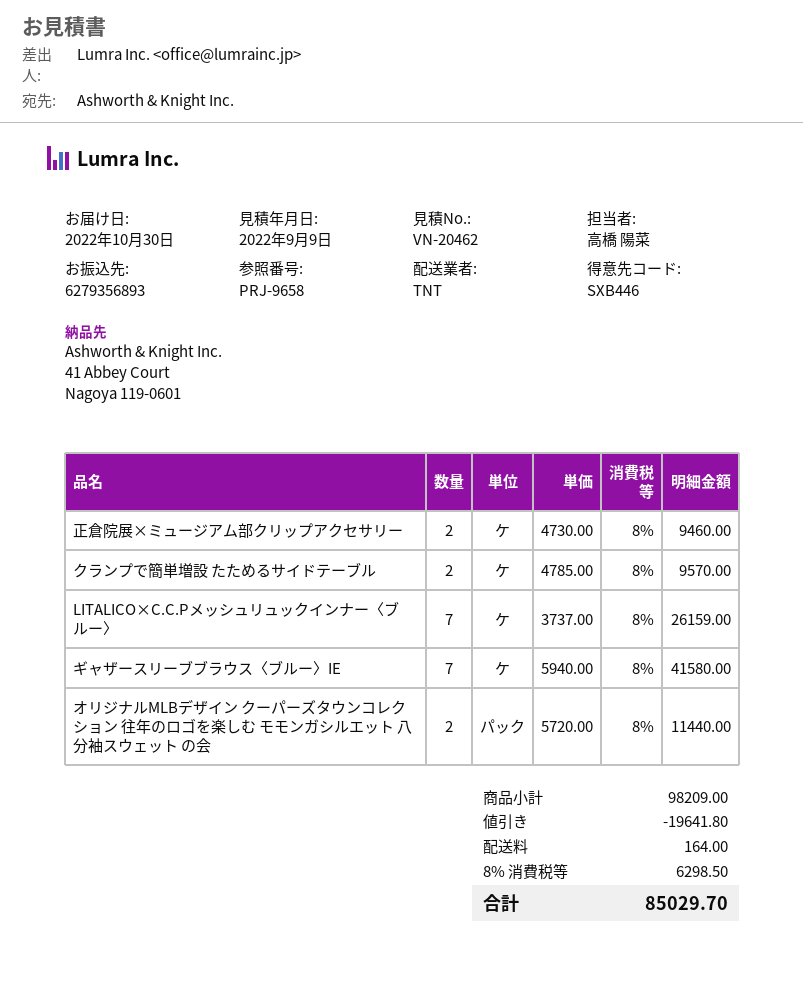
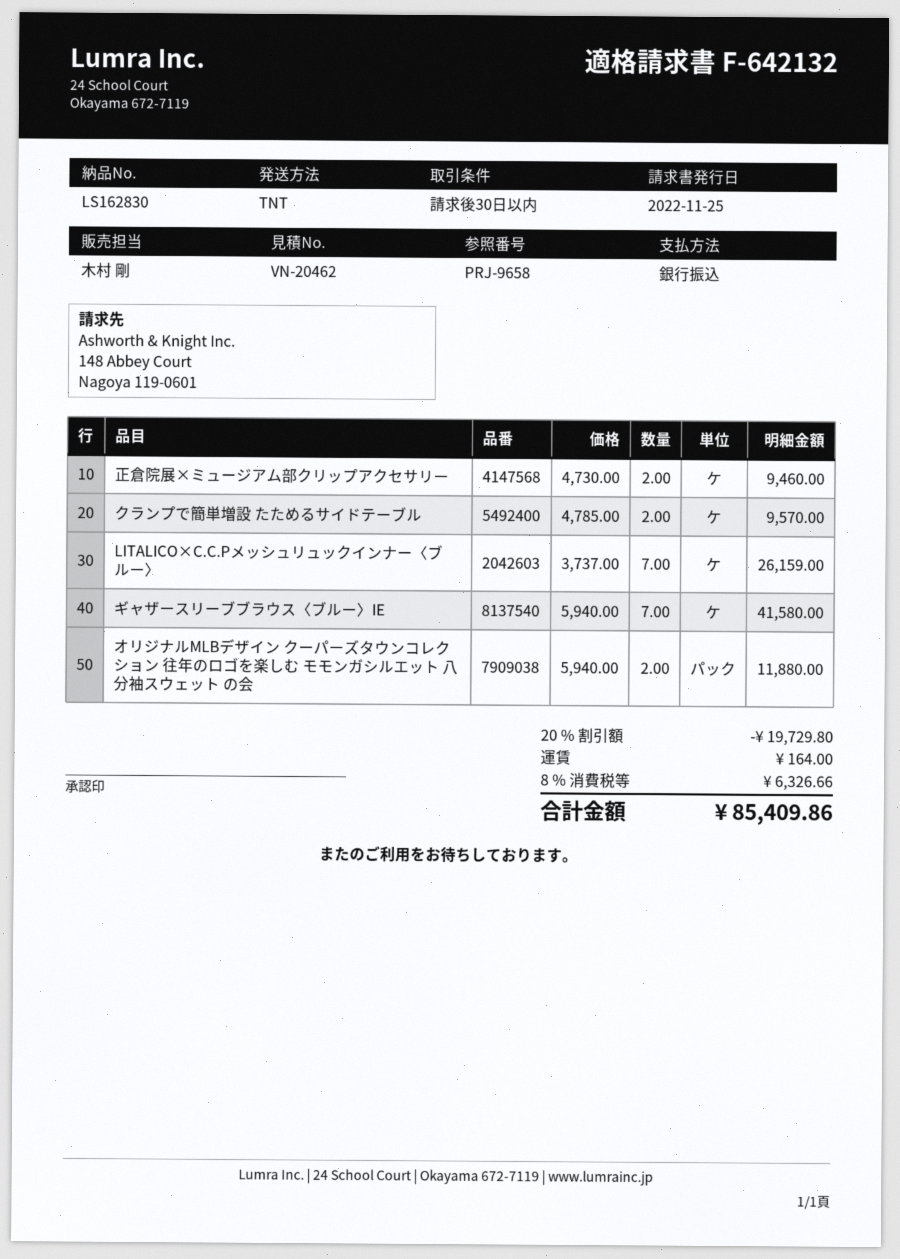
sales rep: 高橋 陽菜 -> 木村 剛
オリジナルMLBデザイン クーパーズタウンコレクション 往年のロゴを楽しむ モモンガシルエット 八分袖スウェット の会: 2 x 5720.00 = 11440.00 -> 2 x 5940.00 = 11880.00
discount: 19641.80 -> 19729.80
tax: 8% = 6298.50 -> 8% = 6326.66
total: 85029.70 -> 85409.86

